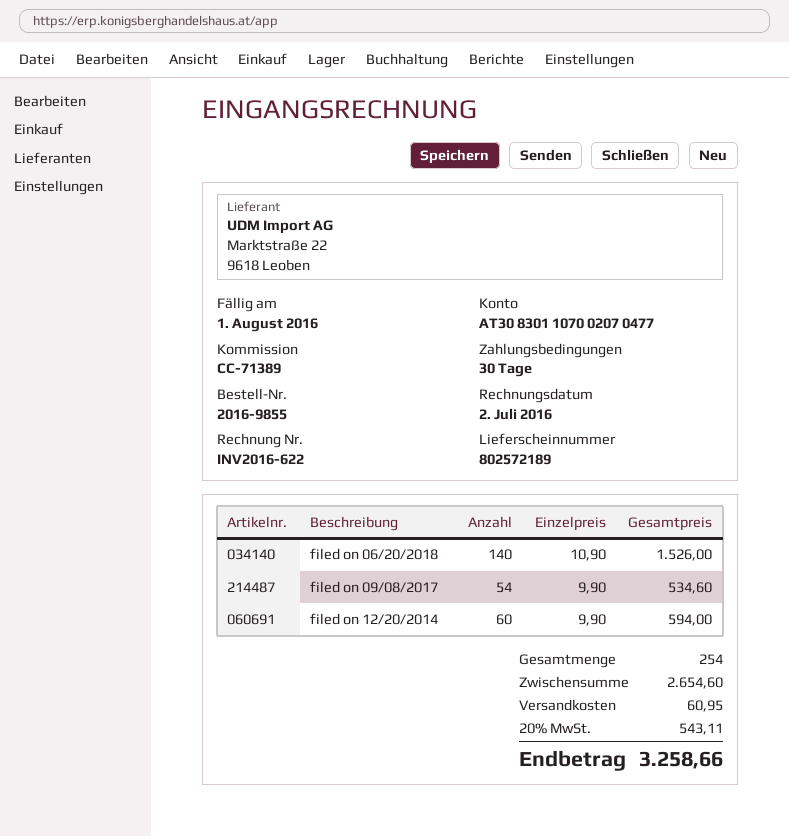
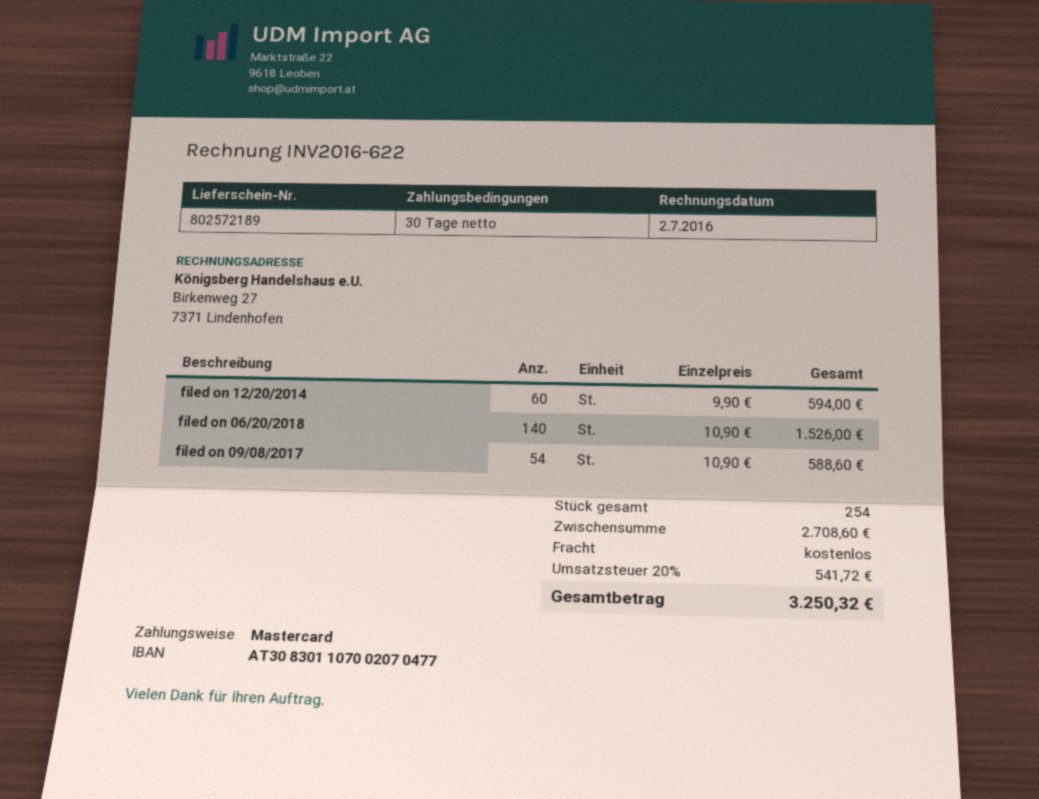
filed on 09/08/2017: 54 x 9.90 = 534.60 -> 54 x 10.90 = 588.60
subtotal: 2654.60 -> 2708.60
shipping: 60.95 -> 0.00
tax: 20% = 543.11 -> 20% = 541.72
total: 3258.66 -> 3250.32

